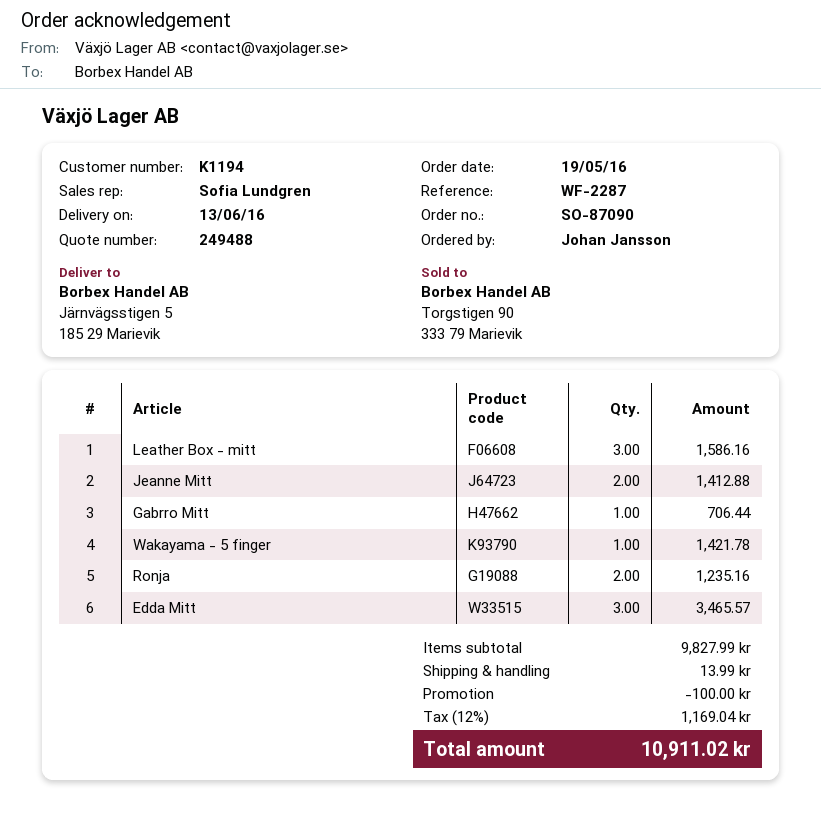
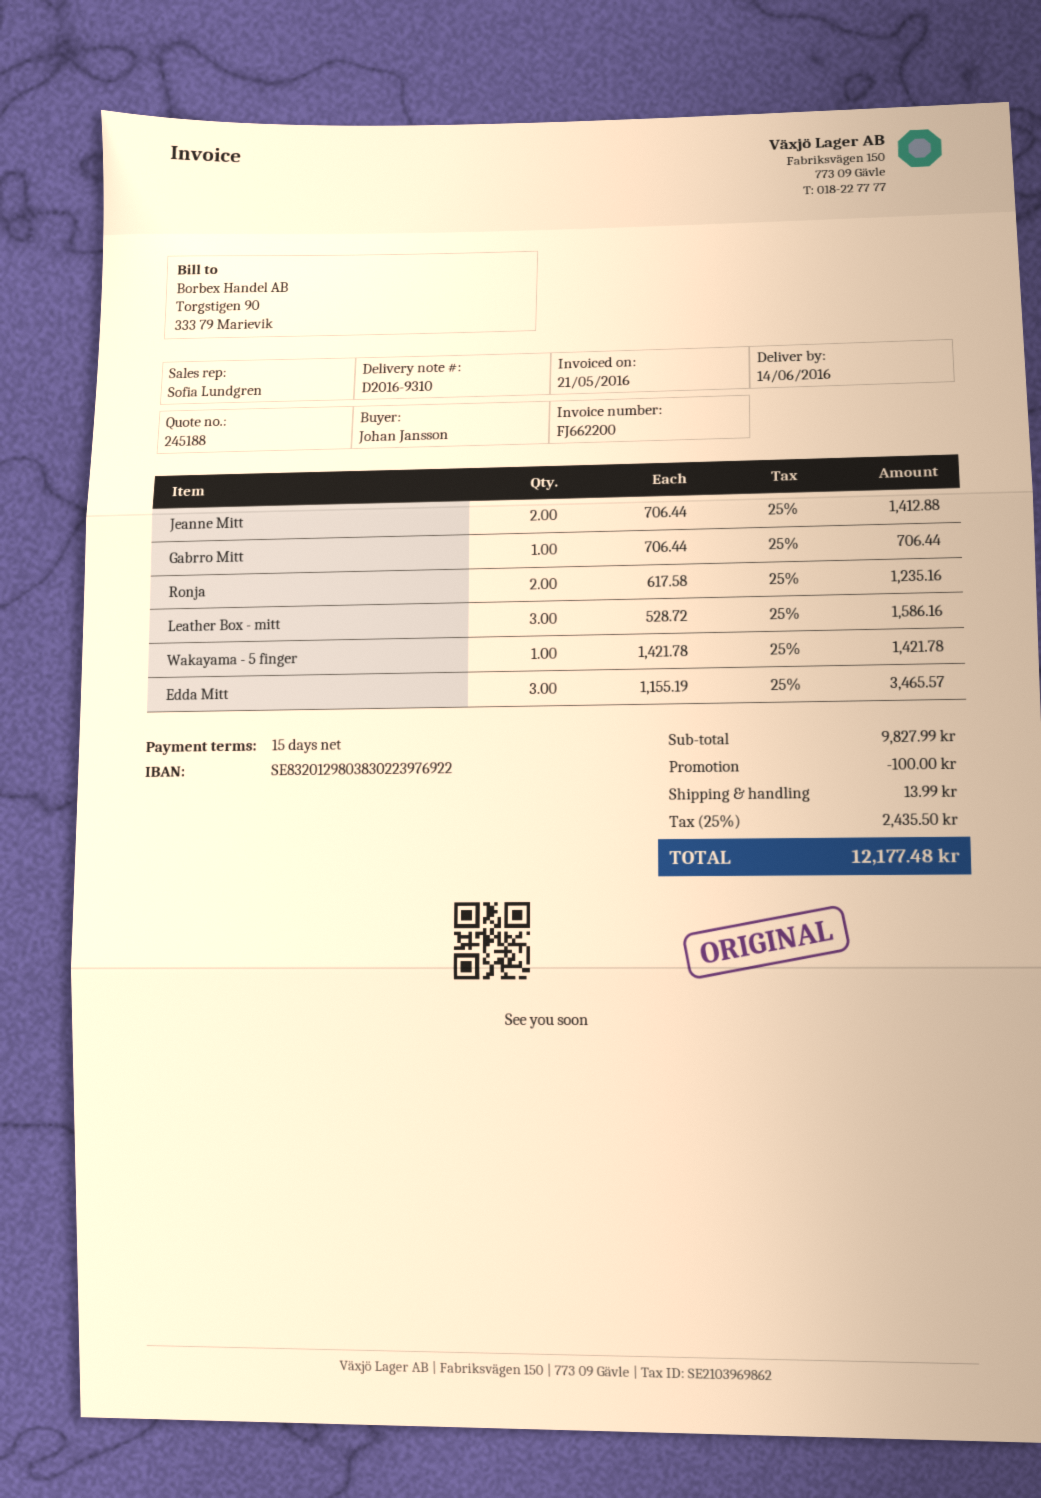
quote number: 249488 -> 245188
delivery date: 2016-06-13 -> 2016-06-14
tax: 12% = 1169.04 -> 25% = 2435.50
total: 10911.02 -> 12177.48

